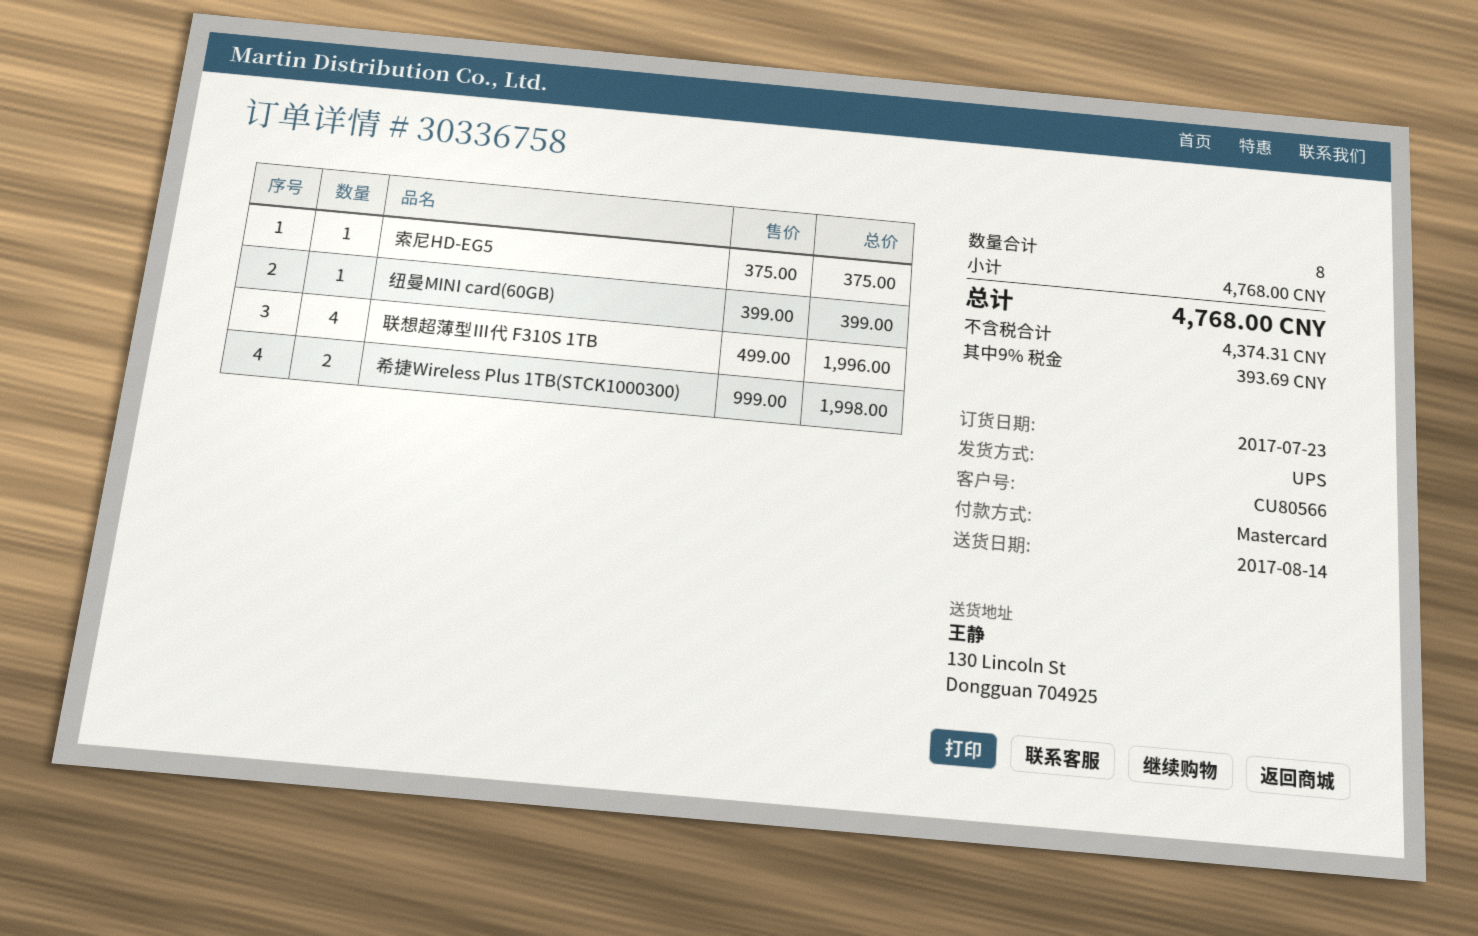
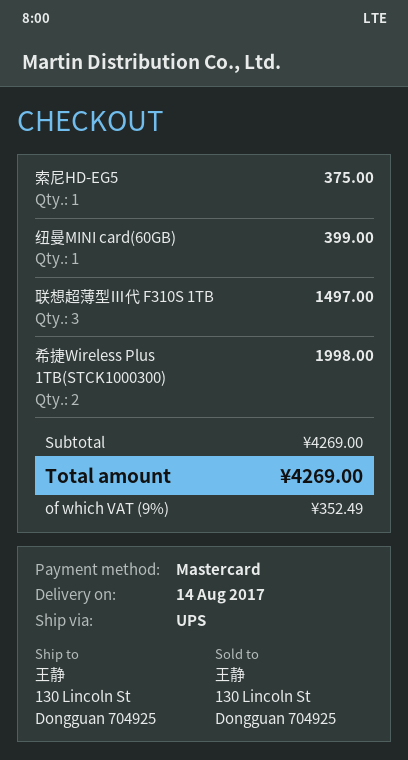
联想超薄型Ⅲ代 F310S 1TB: 4 for 1996.00 -> 3 for 1497.00
subtotal: 4768.00 -> 4269.00
tax: 9% = 393.69 -> 9% = 352.49
total: 4768.00 -> 4269.00

